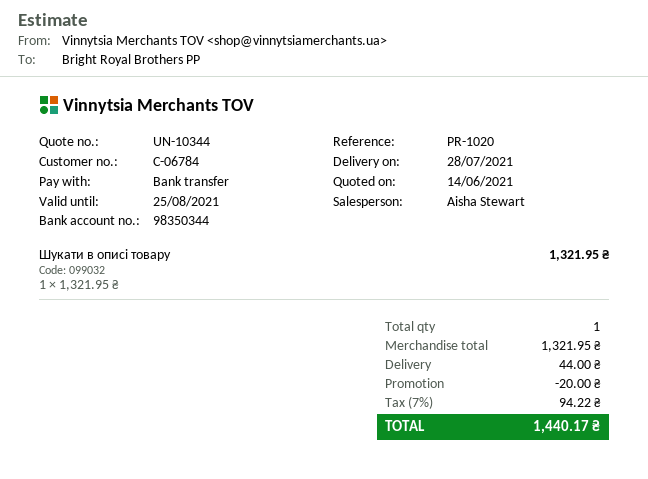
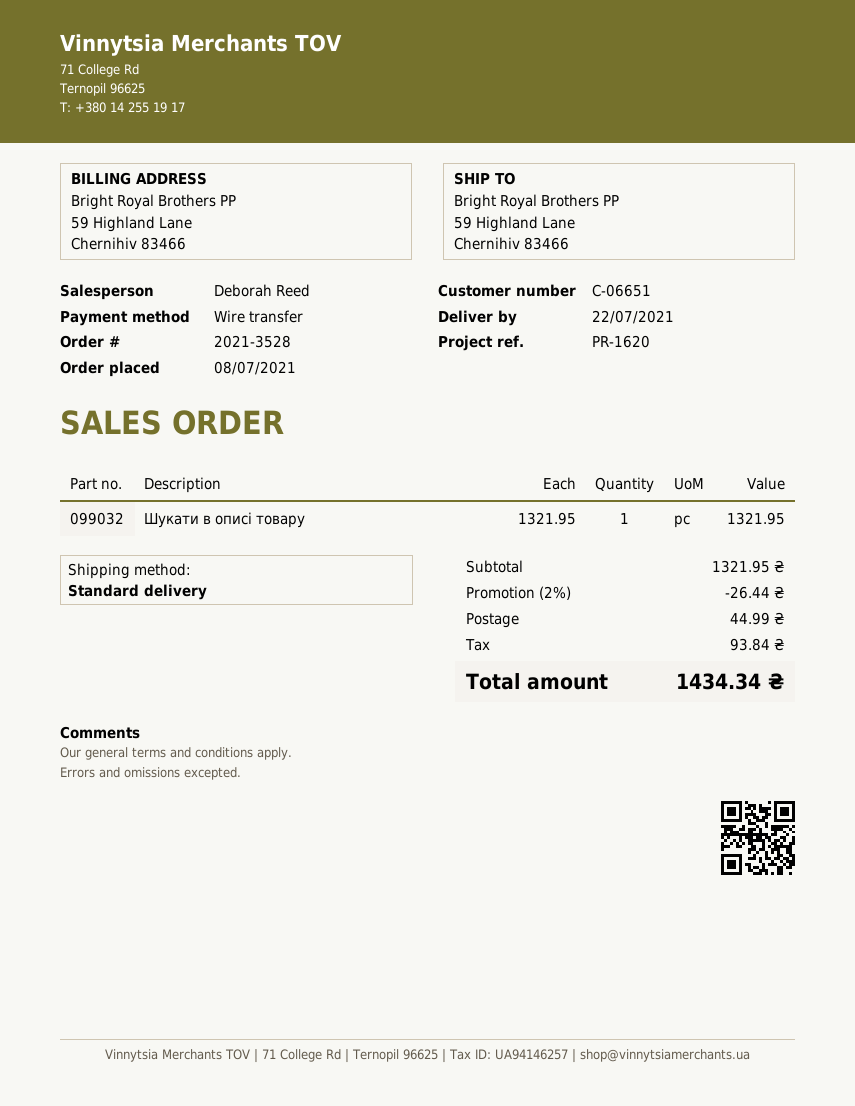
delivery date: 2021-07-28 -> 2021-07-22
customer number: C-06784 -> C-06651
reference: PR-1020 -> PR-1620
sales rep: Aisha Stewart -> Deborah Reed
discount: 20.00 -> 26.44
shipping: 44.00 -> 44.99
tax: 94.22 -> 93.84
total: 1440.17 -> 1434.34

